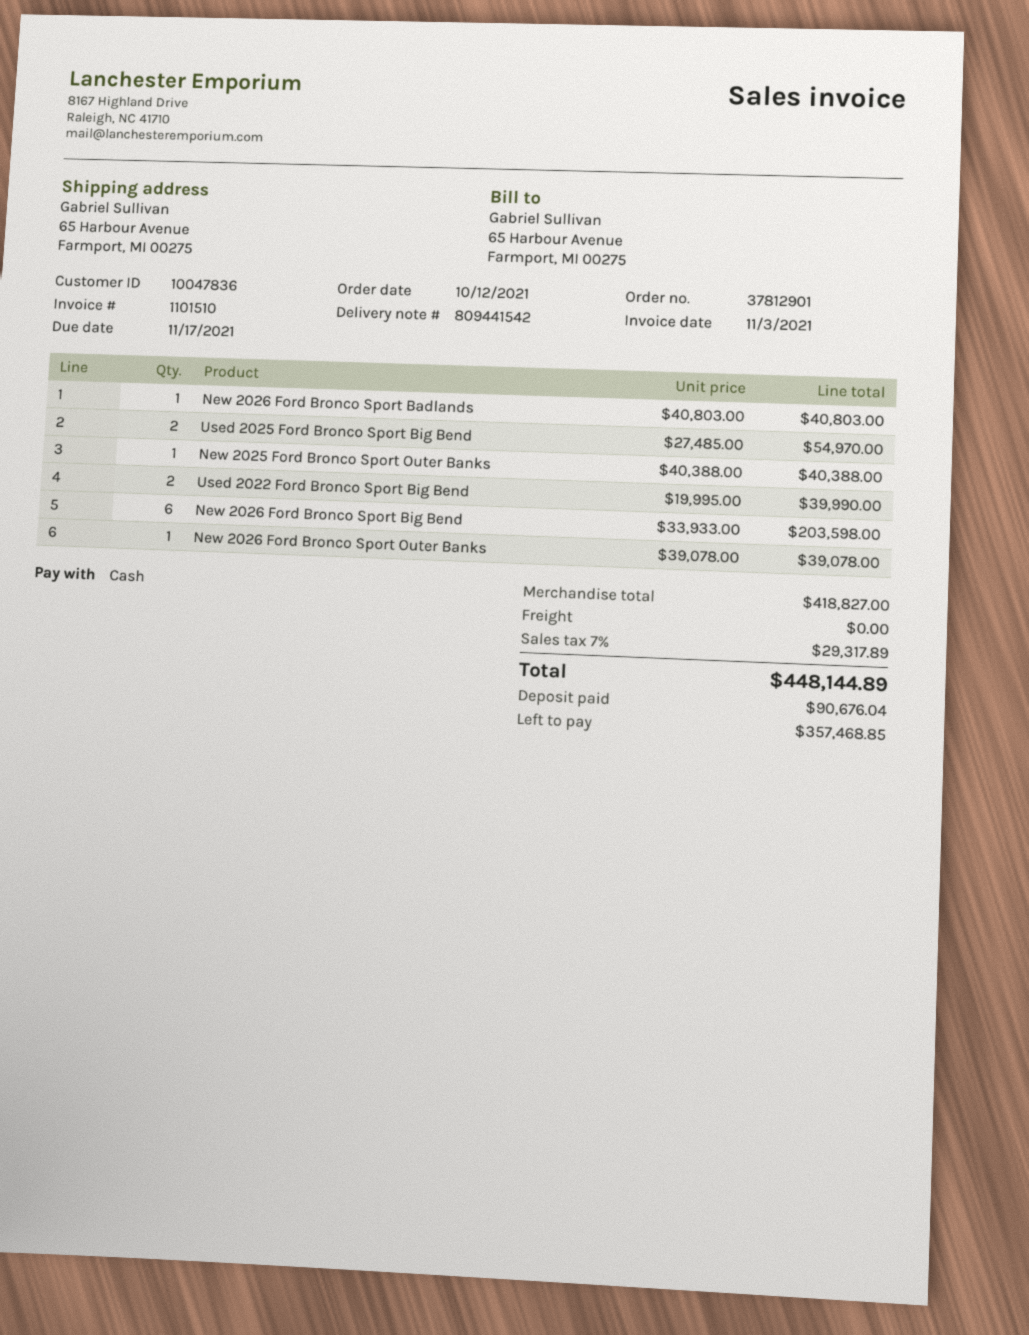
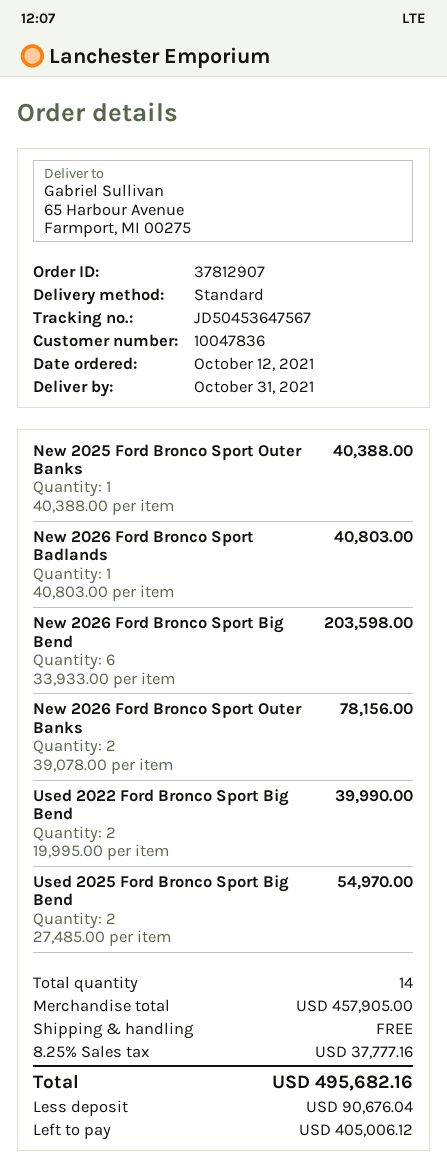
order number: 37812901 -> 37812907
New 2026 Ford Bronco Sport Outer Banks: 1 x 39078.00 = 39078.00 -> 2 x 39078.00 = 78156.00
subtotal: 418827.00 -> 457905.00
tax: 7% = 29317.89 -> 8.25% = 37777.16
total: 448144.89 -> 495682.16
balance: 357468.85 -> 405006.12

